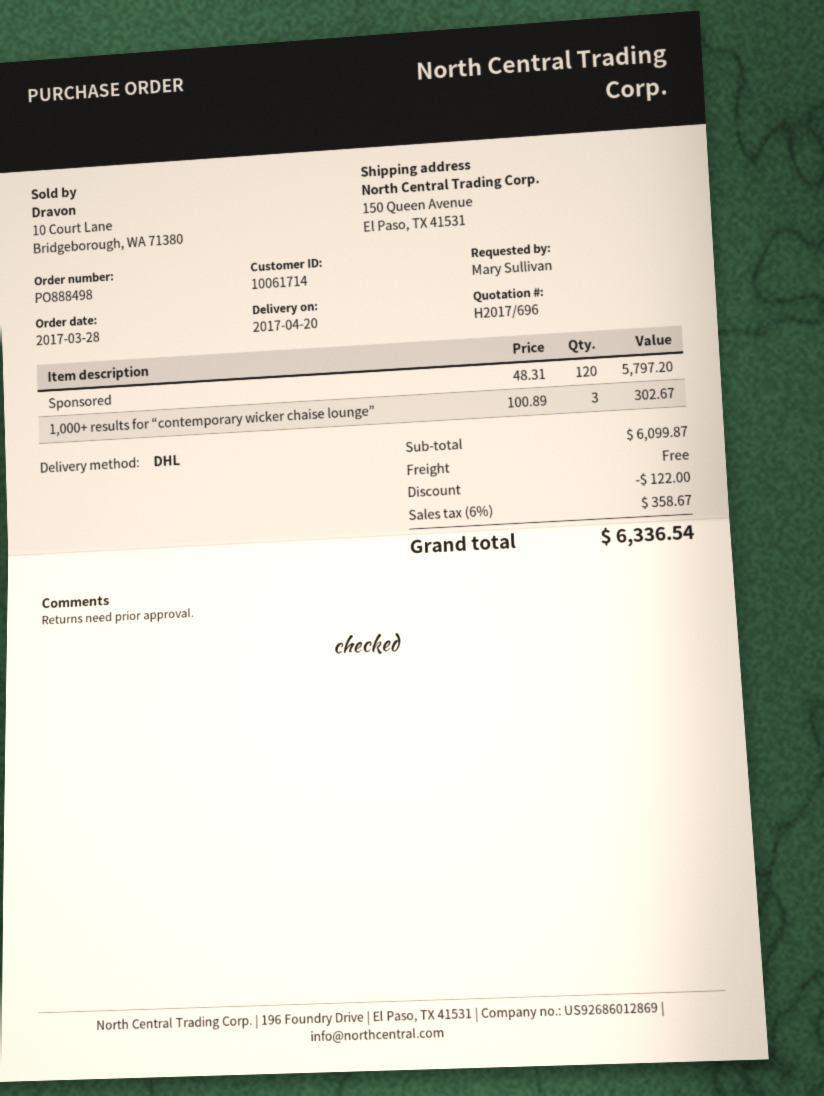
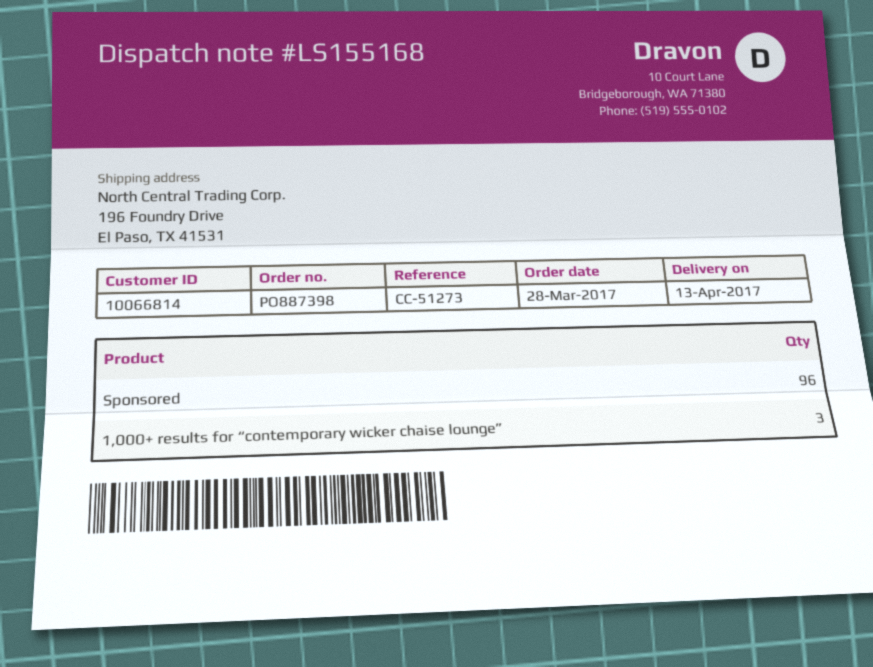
order number: PO888498 -> PO887398
delivery date: 2017-04-20 -> 2017-04-13
customer number: 10061714 -> 10066814
ship to: 150 Queen Avenue, El Paso, TX 41531 -> 196 Foundry Drive, El Paso, TX 41531
Sponsored: 120 -> 96

